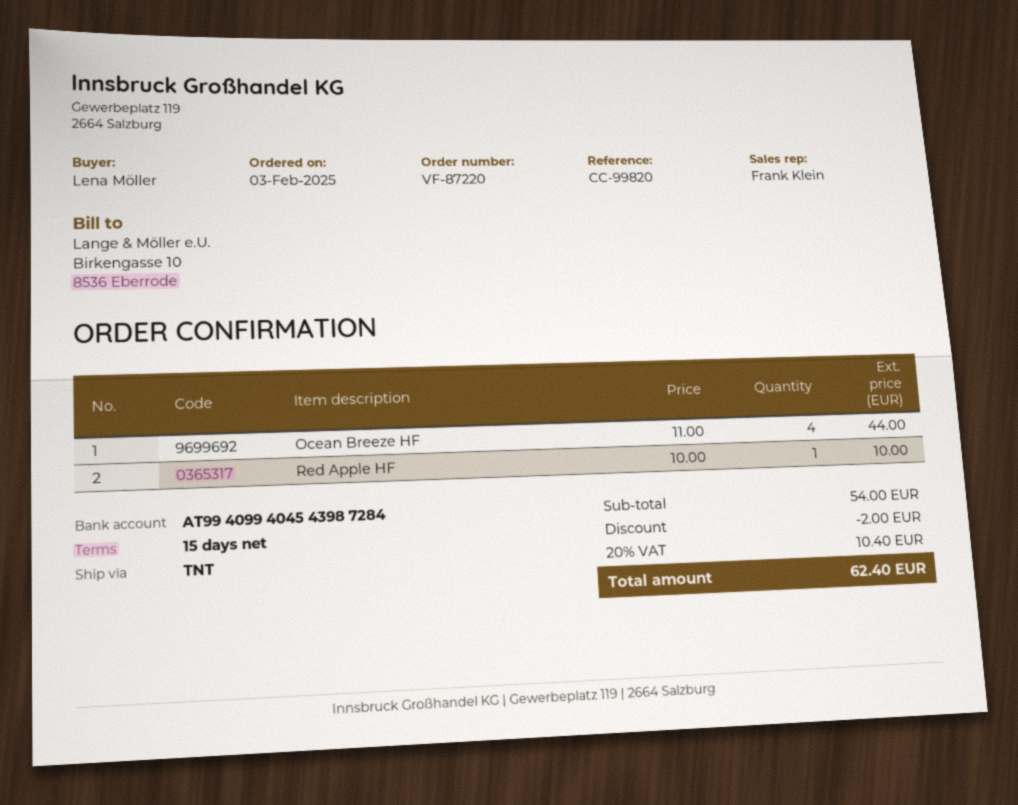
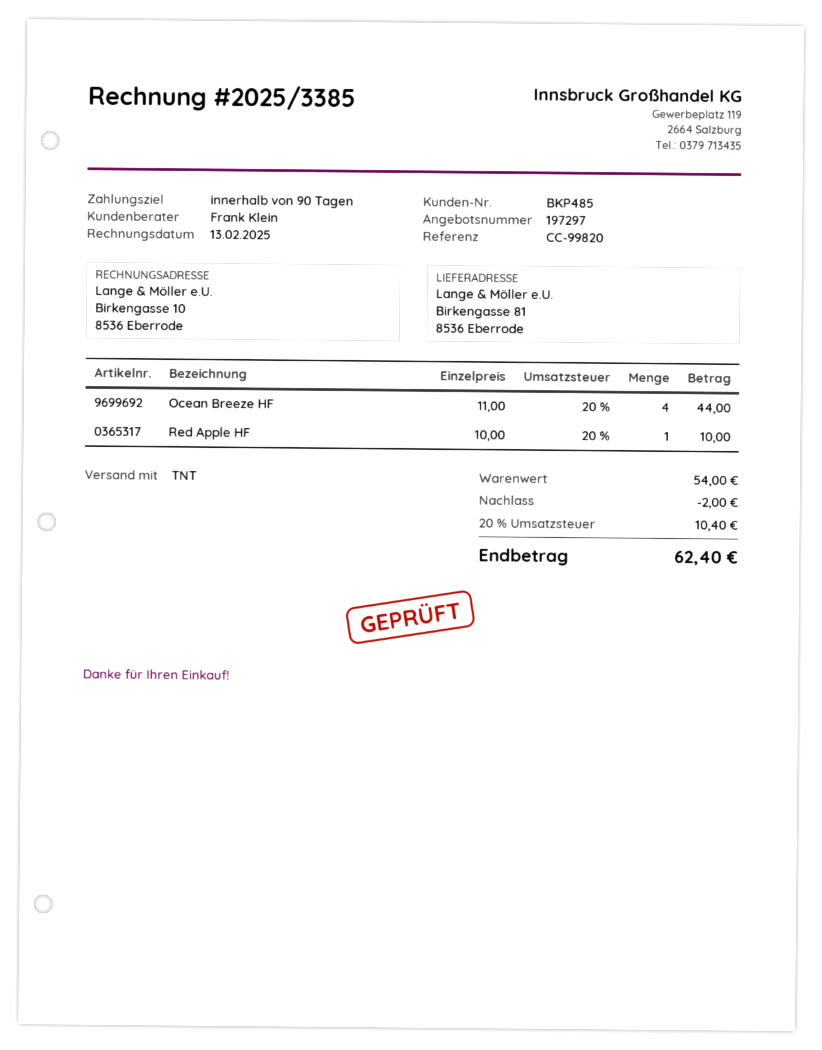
payment terms: 15 days -> 90 days

